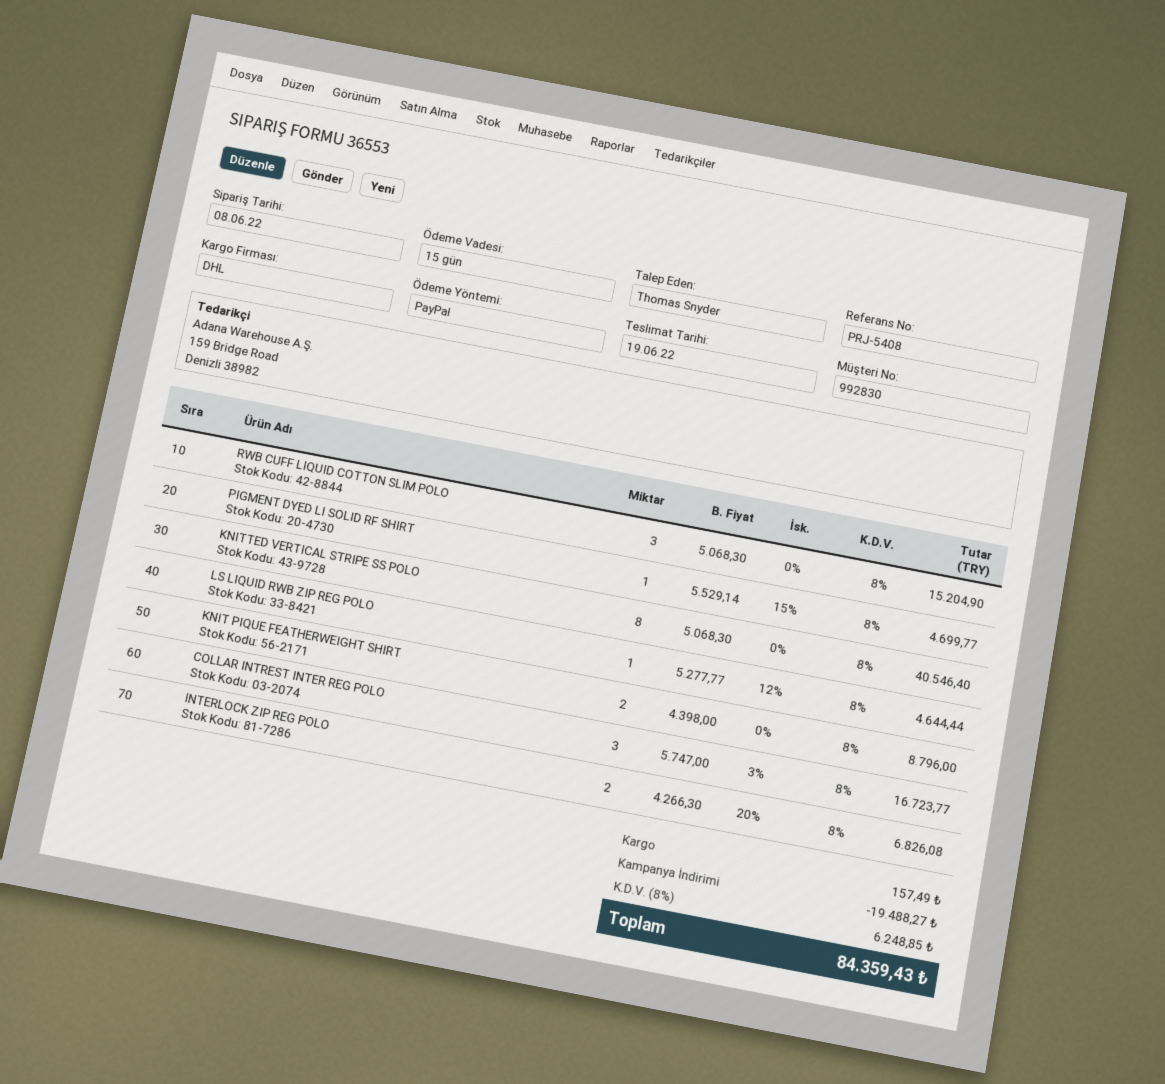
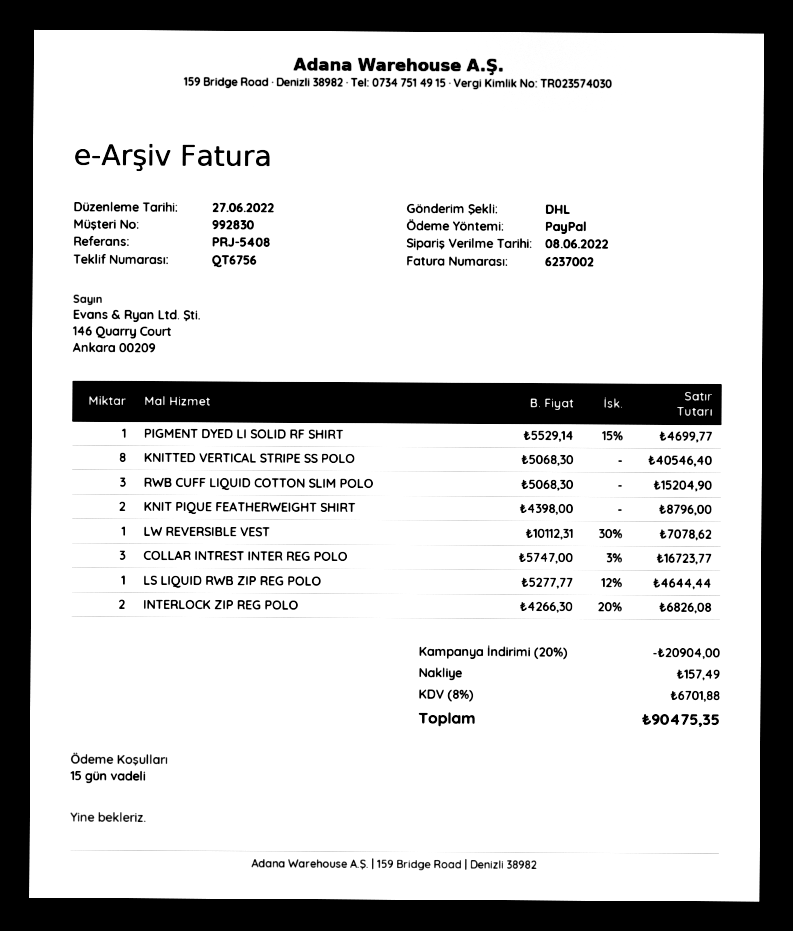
LW REVERSIBLE VEST: none -> 1 x 10112.31 - 30% = 7078.62
discount: 19488.27 -> 20904.00
tax: 8% = 6248.85 -> 8% = 6701.88
total: 84359.43 -> 90475.35

